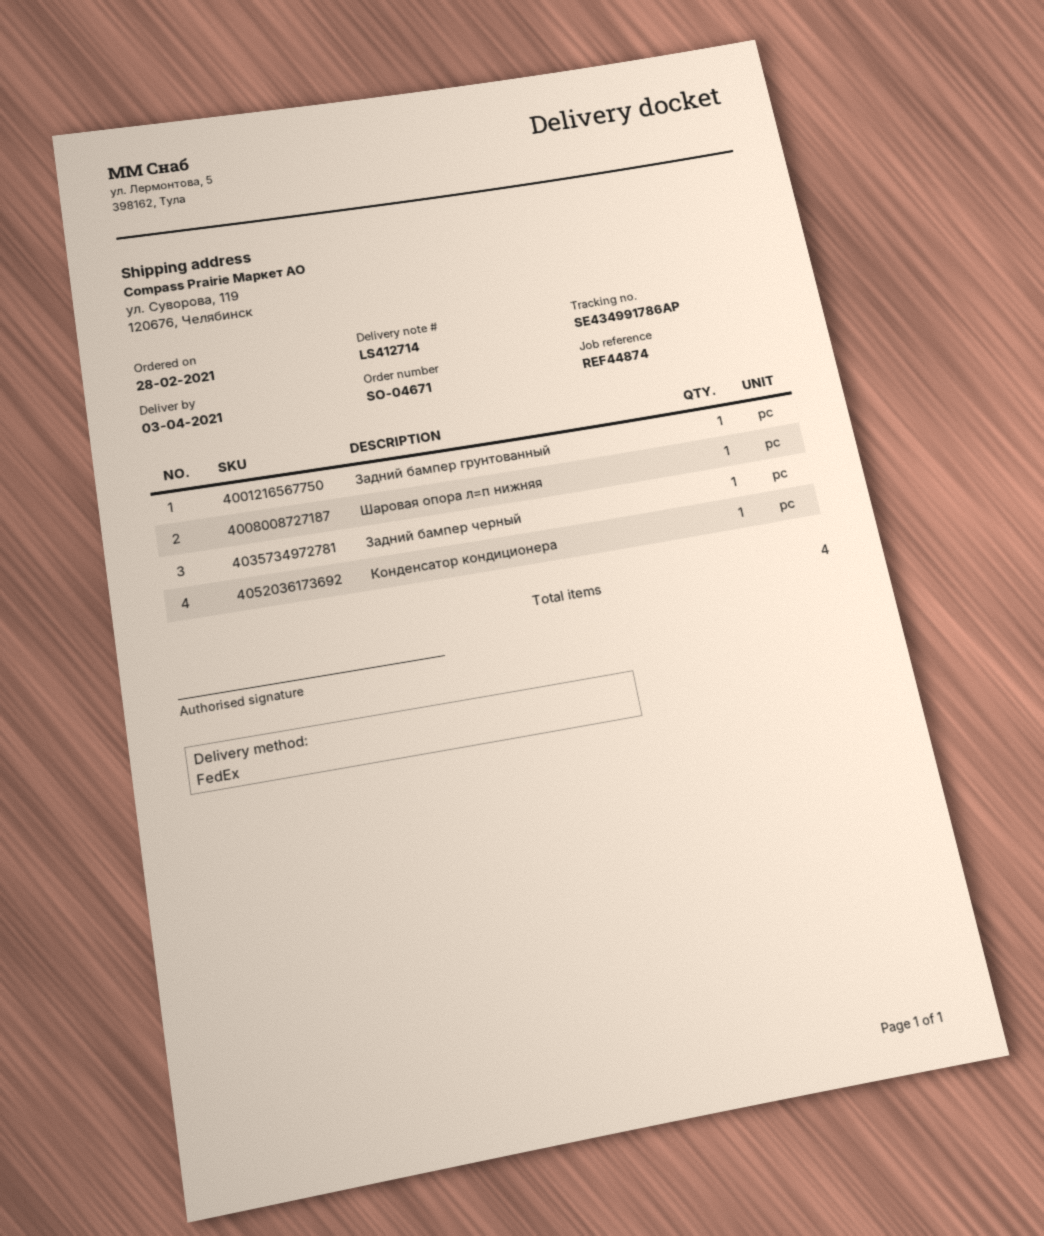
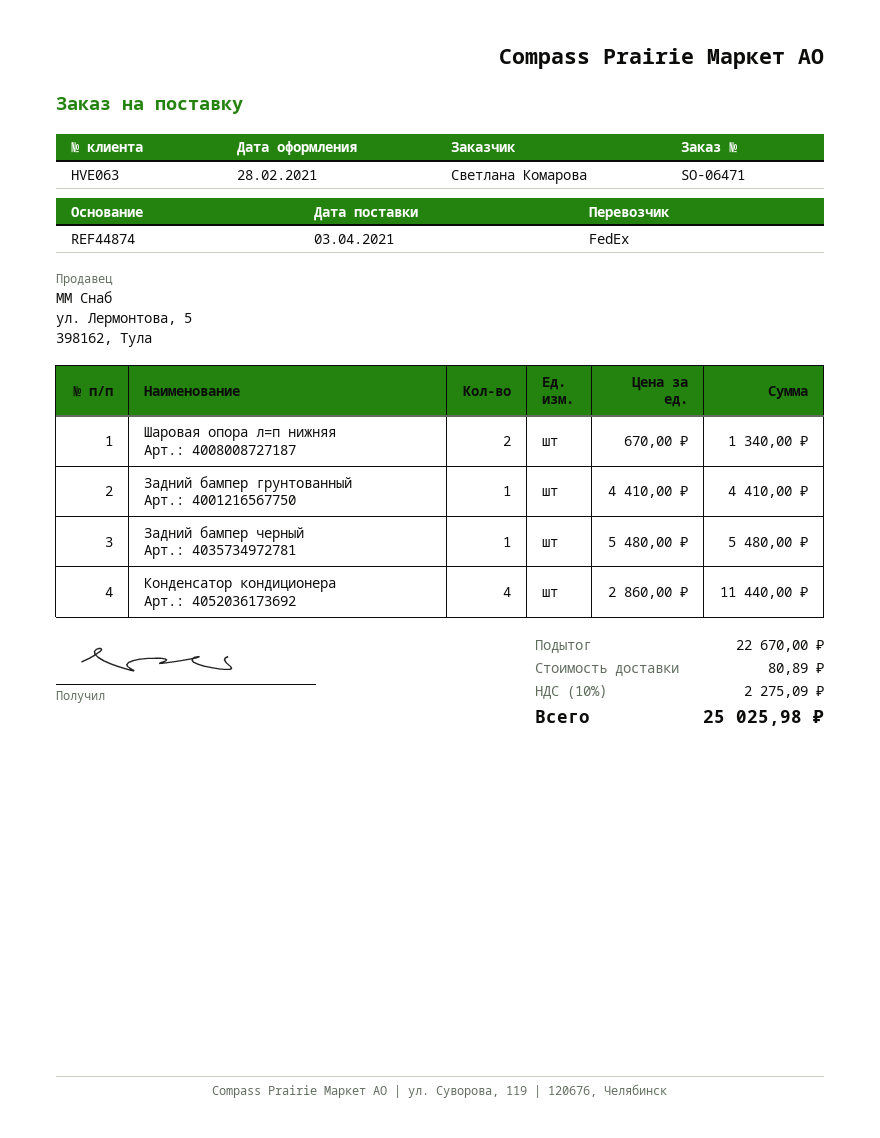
order number: SO-04671 -> SO-06471
Шаровая опора л=п нижняя: 1 -> 2
Конденсатор кондиционера: 1 -> 4

